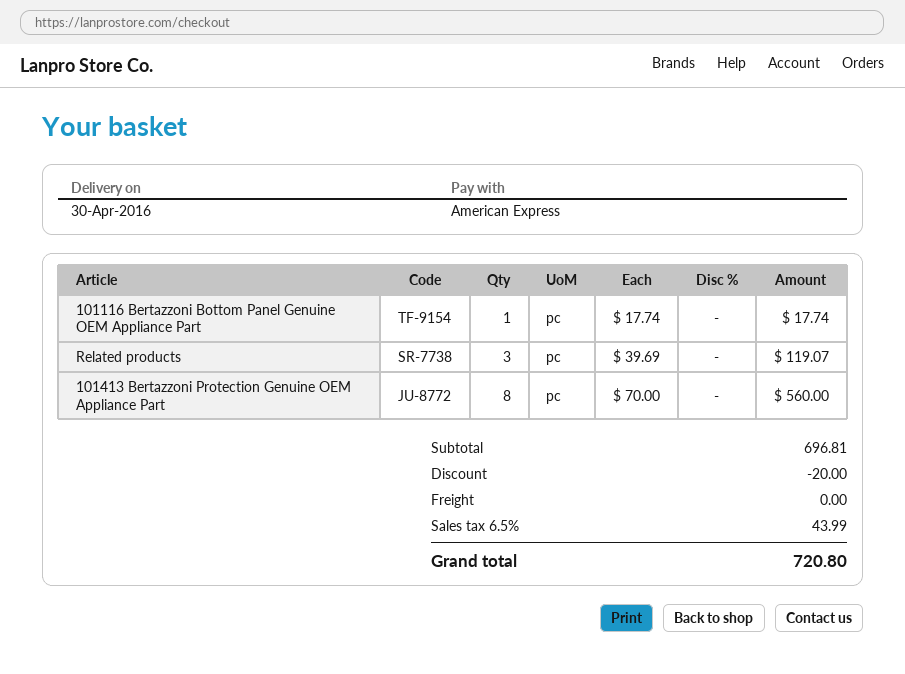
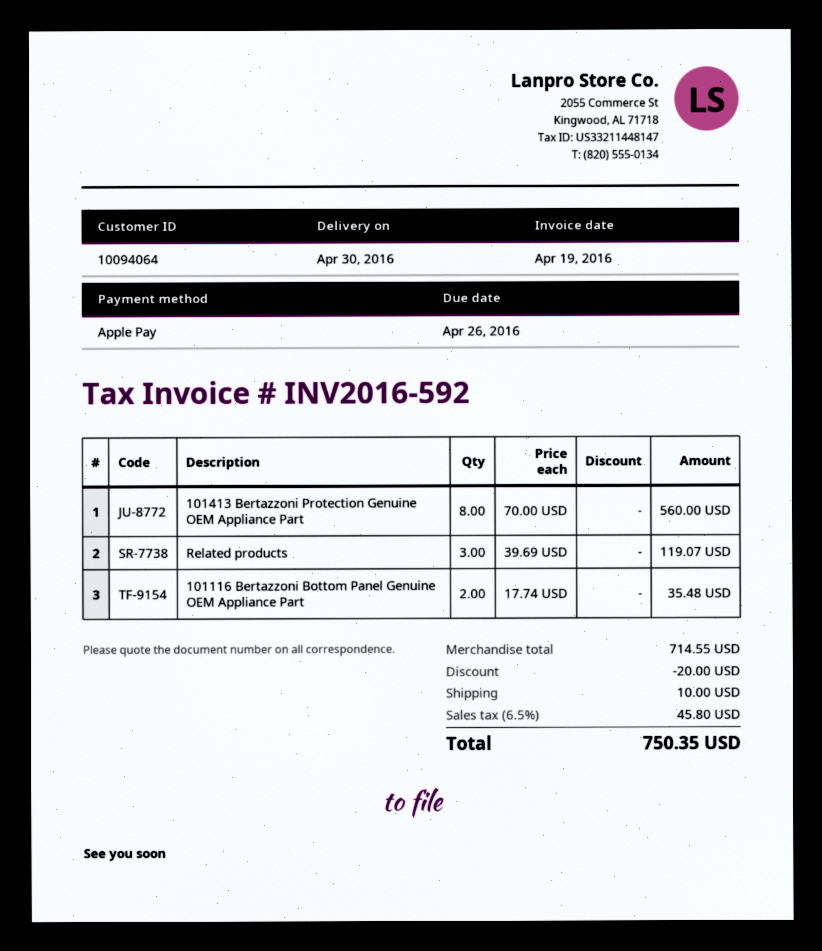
payment method: American Express -> Apple Pay
101116 Bertazzoni Bottom Panel Genuine OEM Appliance Part: 1 x 17.74 = 17.74 -> 2 x 17.74 = 35.48
subtotal: 696.81 -> 714.55
shipping: 0.00 -> 10.00
tax: 6.5% = 43.99 -> 6.5% = 45.80
total: 720.80 -> 750.35

